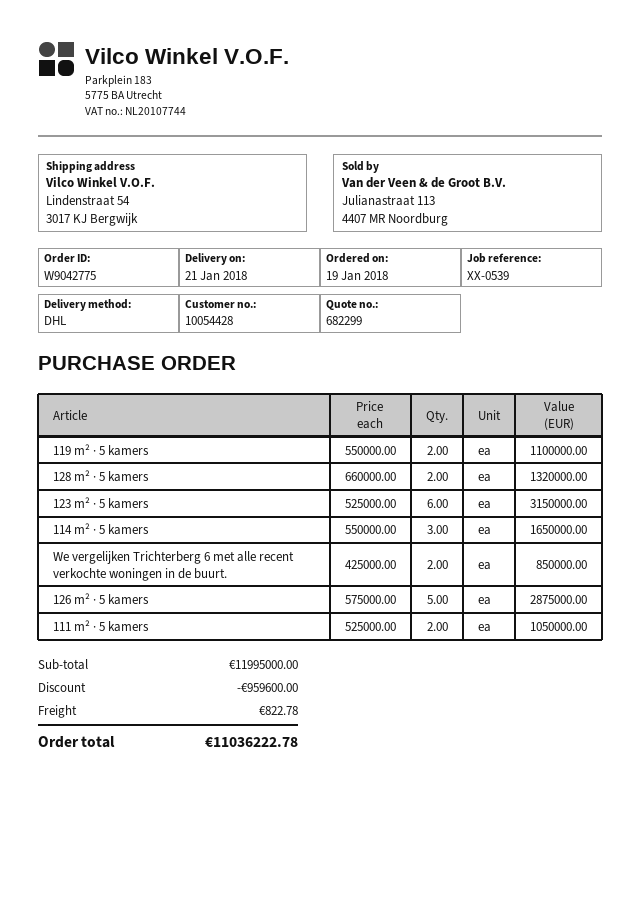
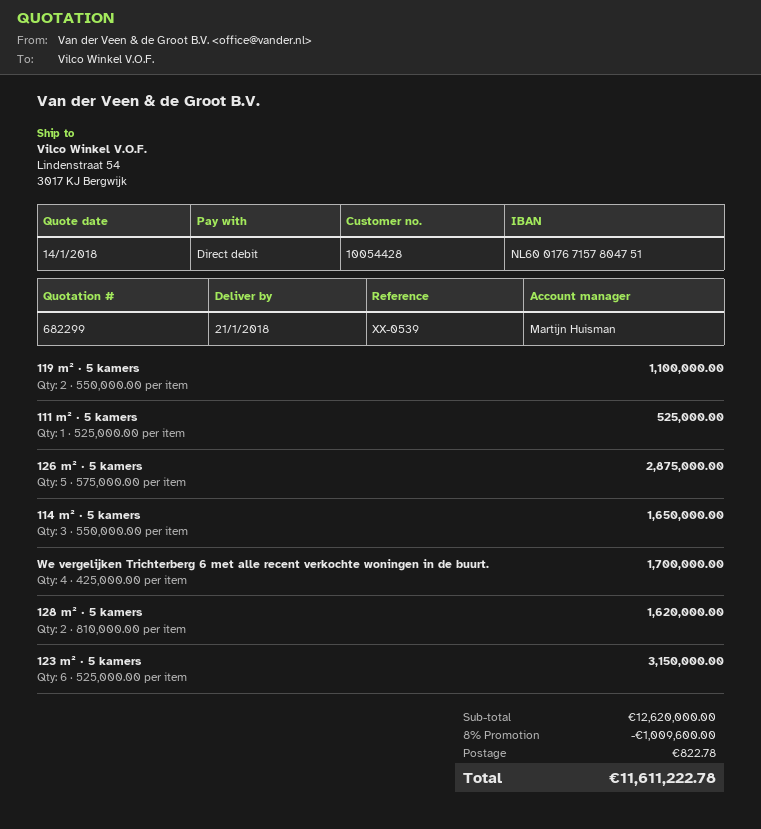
128 m² · 5 kamers: 2 x 660000.00 = 1320000.00 -> 2 x 810000.00 = 1620000.00
We vergelijken Trichterberg 6 met alle recent verkochte woningen in de buurt.: 2 x 425000.00 = 850000.00 -> 4 x 425000.00 = 1700000.00
111 m² · 5 kamers: 2 x 525000.00 = 1050000.00 -> 1 x 525000.00 = 525000.00
subtotal: 11995000.00 -> 12620000.00
discount: 959600.00 -> 1009600.00
total: 11036222.78 -> 11611222.78

